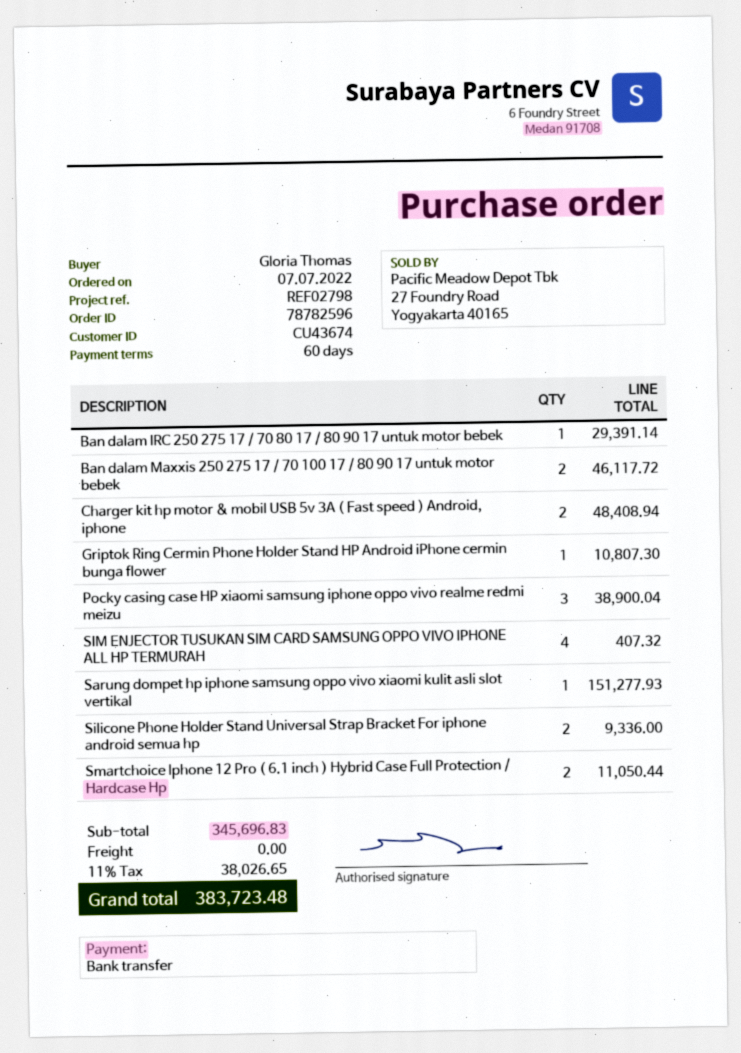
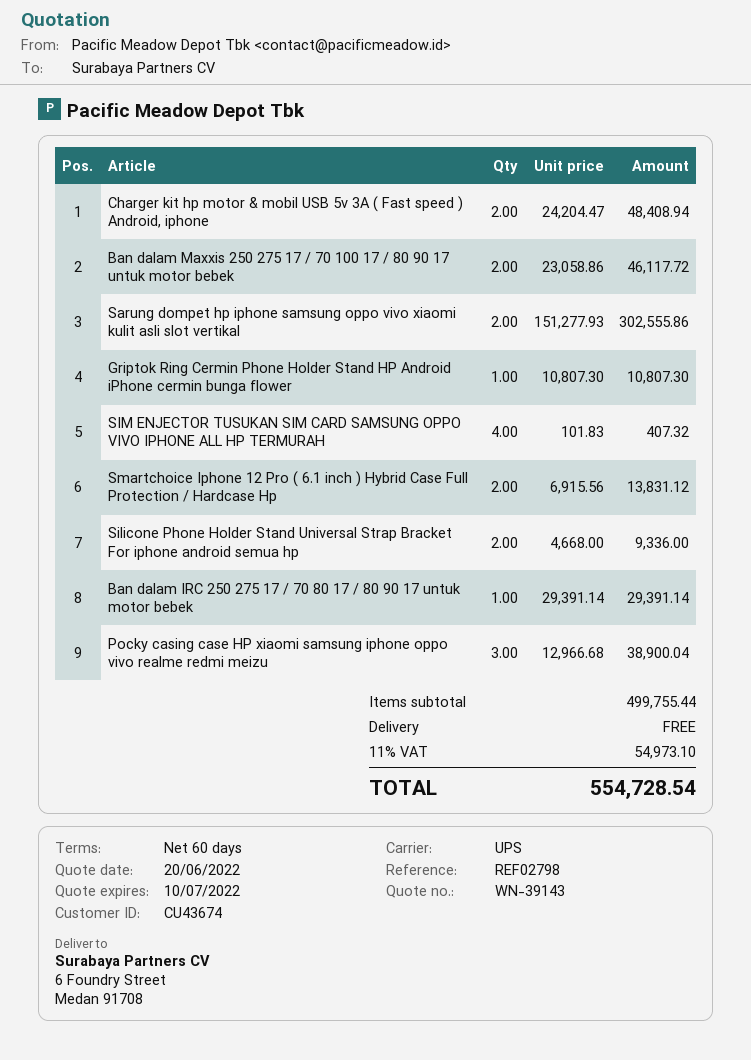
Sarung dompet hp iphone samsung oppo vivo xiaomi kulit asli slot vertikal: 1 for 151277.93 -> 2 for 302555.86
Smartchoice Iphone 12 Pro ( 6.1 inch ) Hybrid Case Full Protection / Hardcase Hp: 2 for 11050.44 -> 2 for 13831.12
subtotal: 345696.83 -> 499755.44
tax: 11% = 38026.65 -> 11% = 54973.10
total: 383723.48 -> 554728.54

